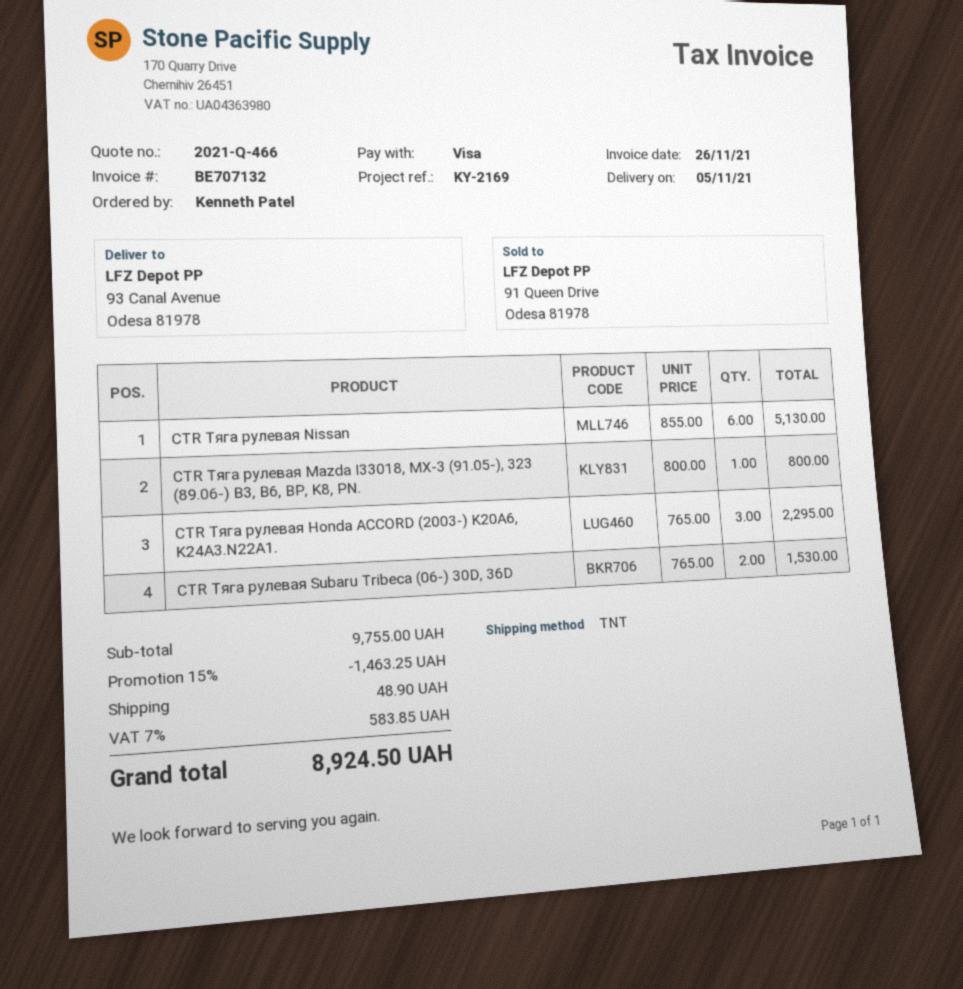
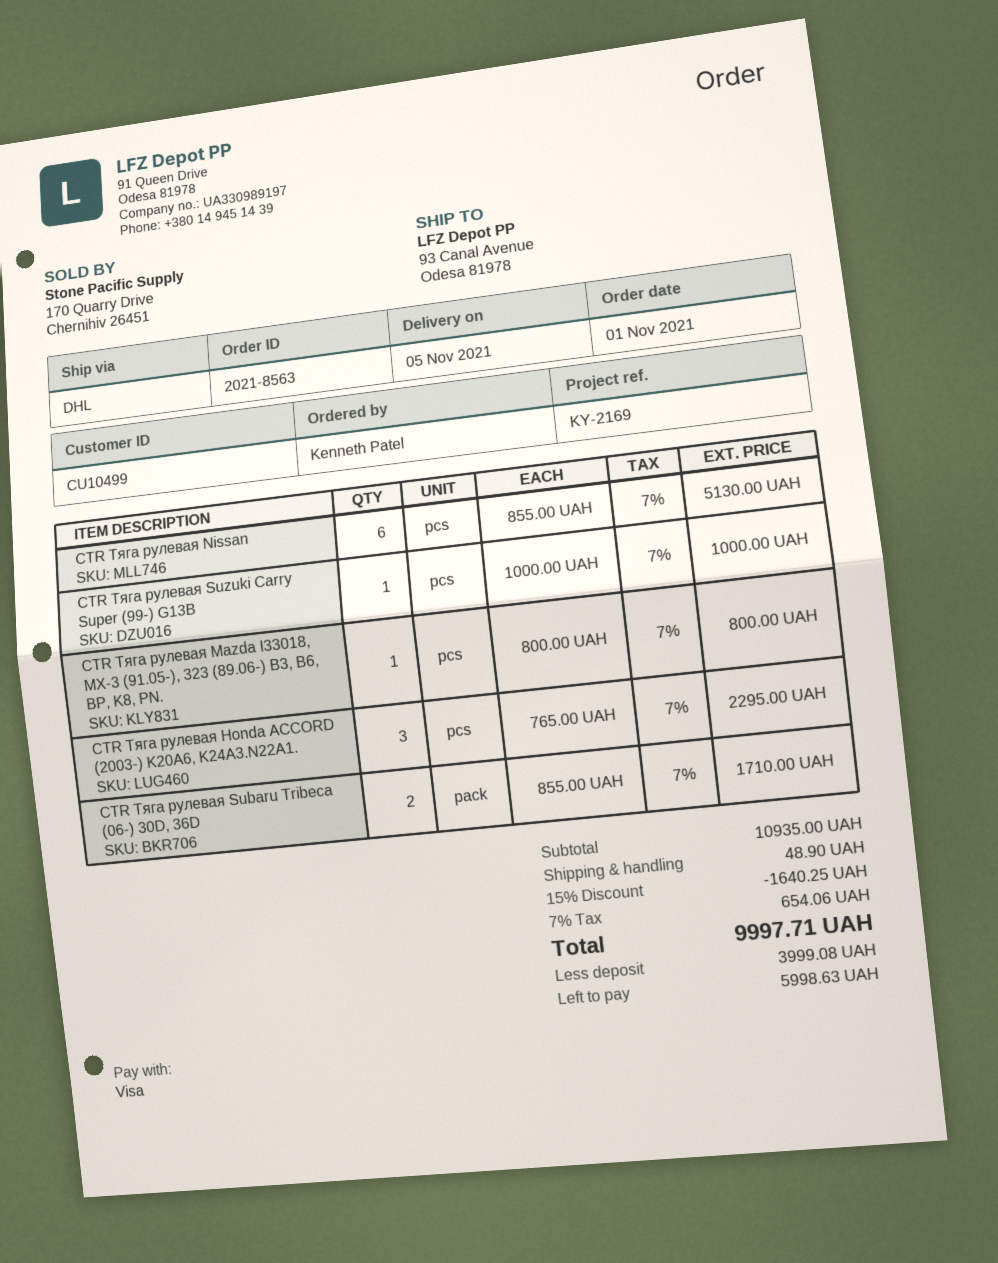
shipping method: TNT -> DHL
CTR Тяга рулевая Subaru Tribeca (06-) 30D, 36D: 2 x 765.00 = 1530.00 -> 2 x 855.00 = 1710.00
CTR Тяга рулевая Suzuki Carry Super (99-) G13B: none -> 1 x 1000.00 = 1000.00
subtotal: 9755.00 -> 10935.00
discount: 15% = 1463.25 -> 15% = 1640.25
tax: 7% = 583.85 -> 7% = 654.06
total: 8924.50 -> 9997.71

